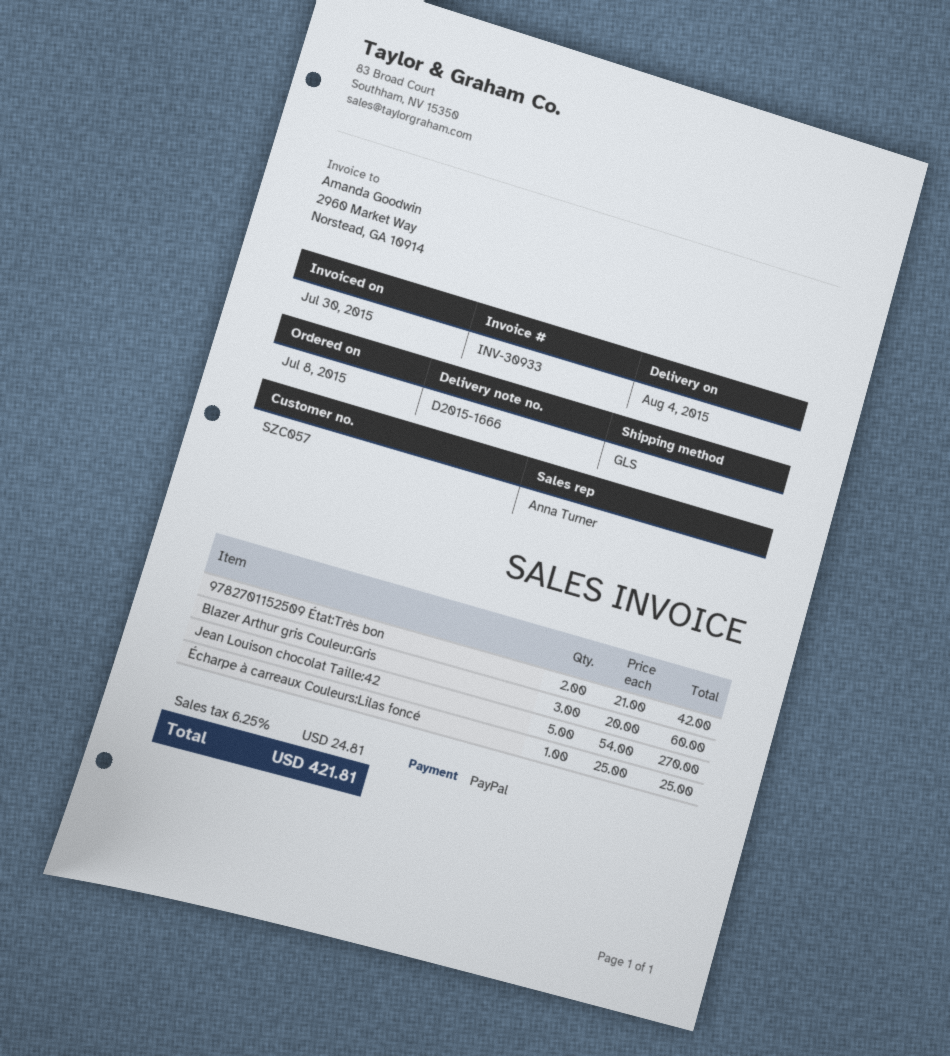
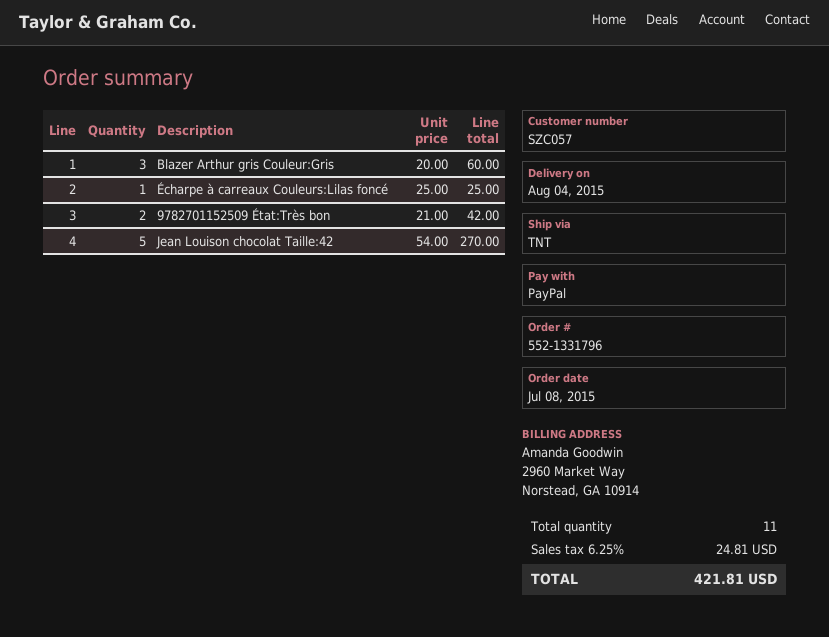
shipping method: GLS -> TNT

